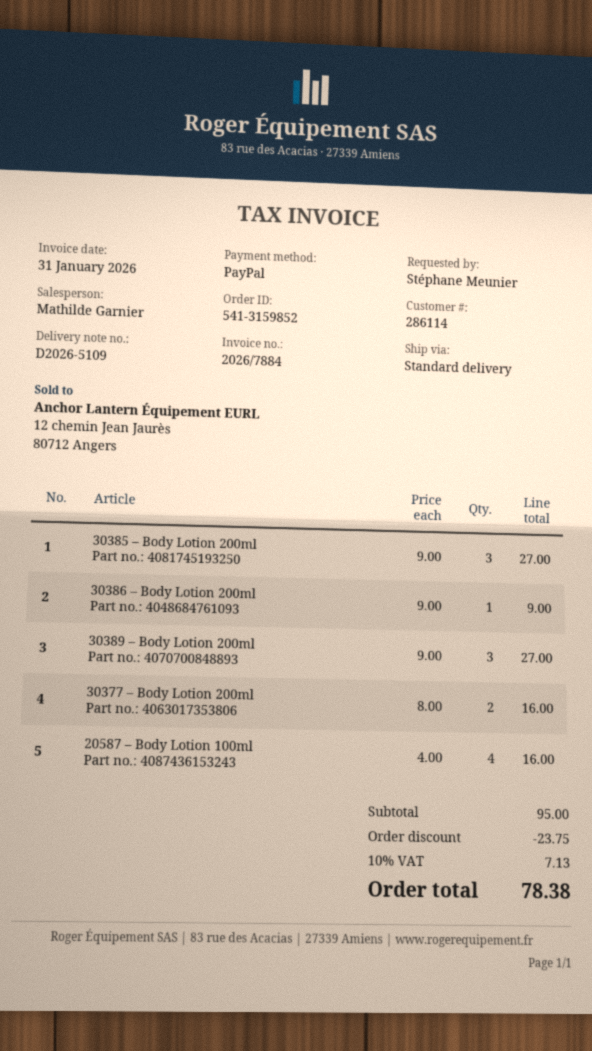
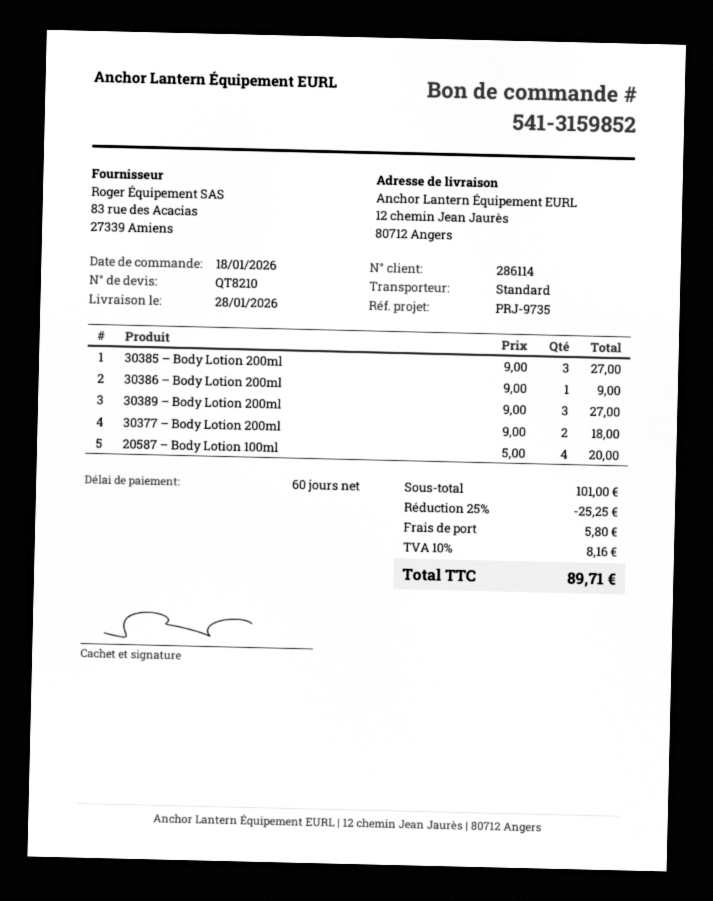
30377 – Body Lotion 200ml: 2 x 8.00 = 16.00 -> 2 x 9.00 = 18.00
20587 – Body Lotion 100ml: 4 x 4.00 = 16.00 -> 4 x 5.00 = 20.00
subtotal: 95.00 -> 101.00
discount: 23.75 -> 25.25
shipping: none -> 5.80
tax: 10% = 7.13 -> 10% = 8.16
total: 78.38 -> 89.71

